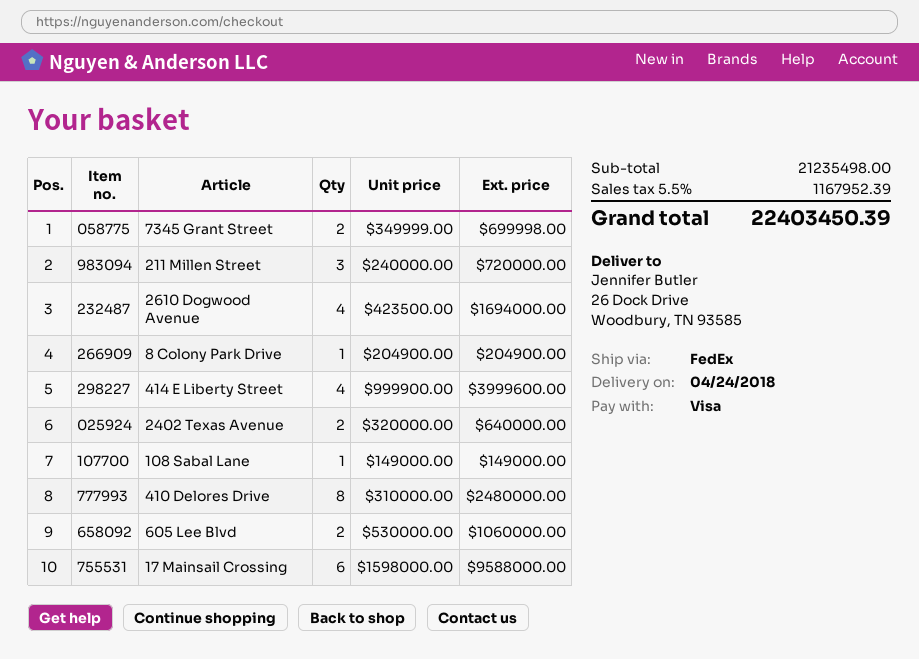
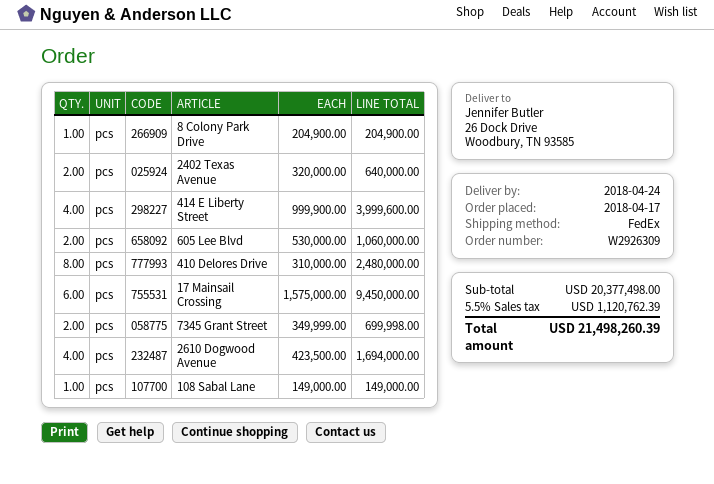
211 Millen Street: 3 x 240000.00 = 720000.00 -> none
17 Mainsail Crossing: 6 x 1598000.00 = 9588000.00 -> 6 x 1575000.00 = 9450000.00
subtotal: 21235498.00 -> 20377498.00
tax: 5.5% = 1167952.39 -> 5.5% = 1120762.39
total: 22403450.39 -> 21498260.39

